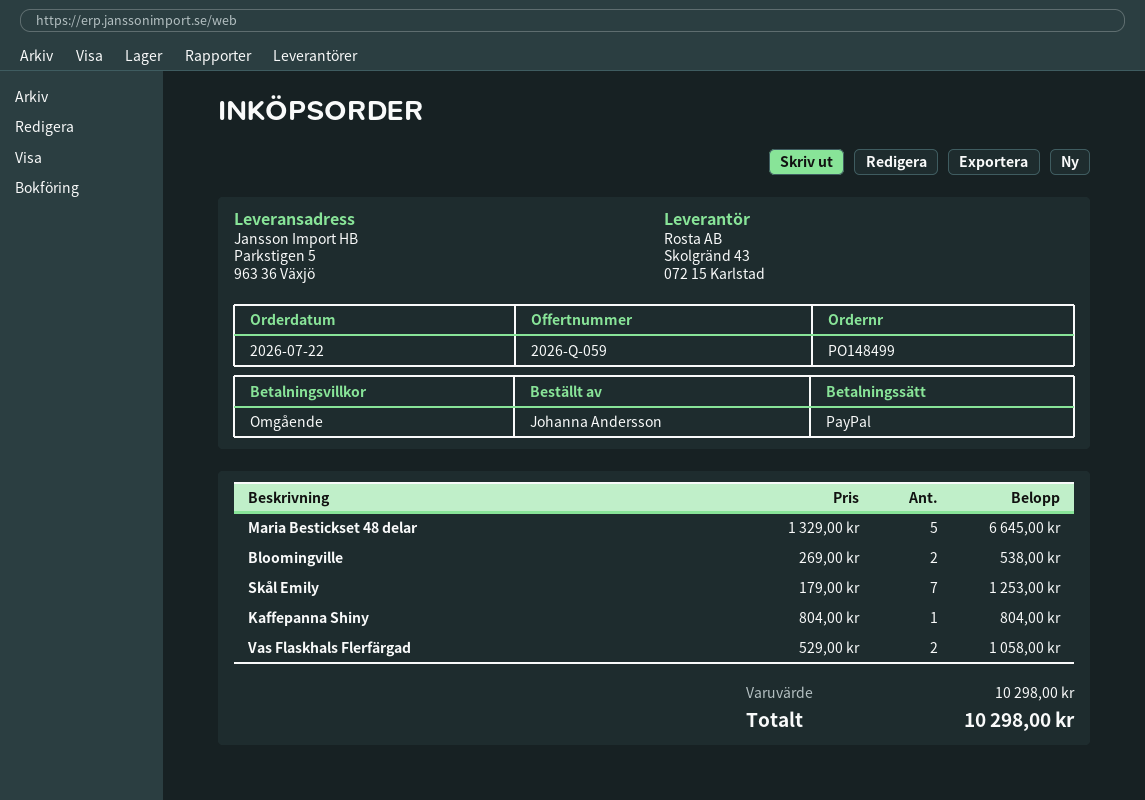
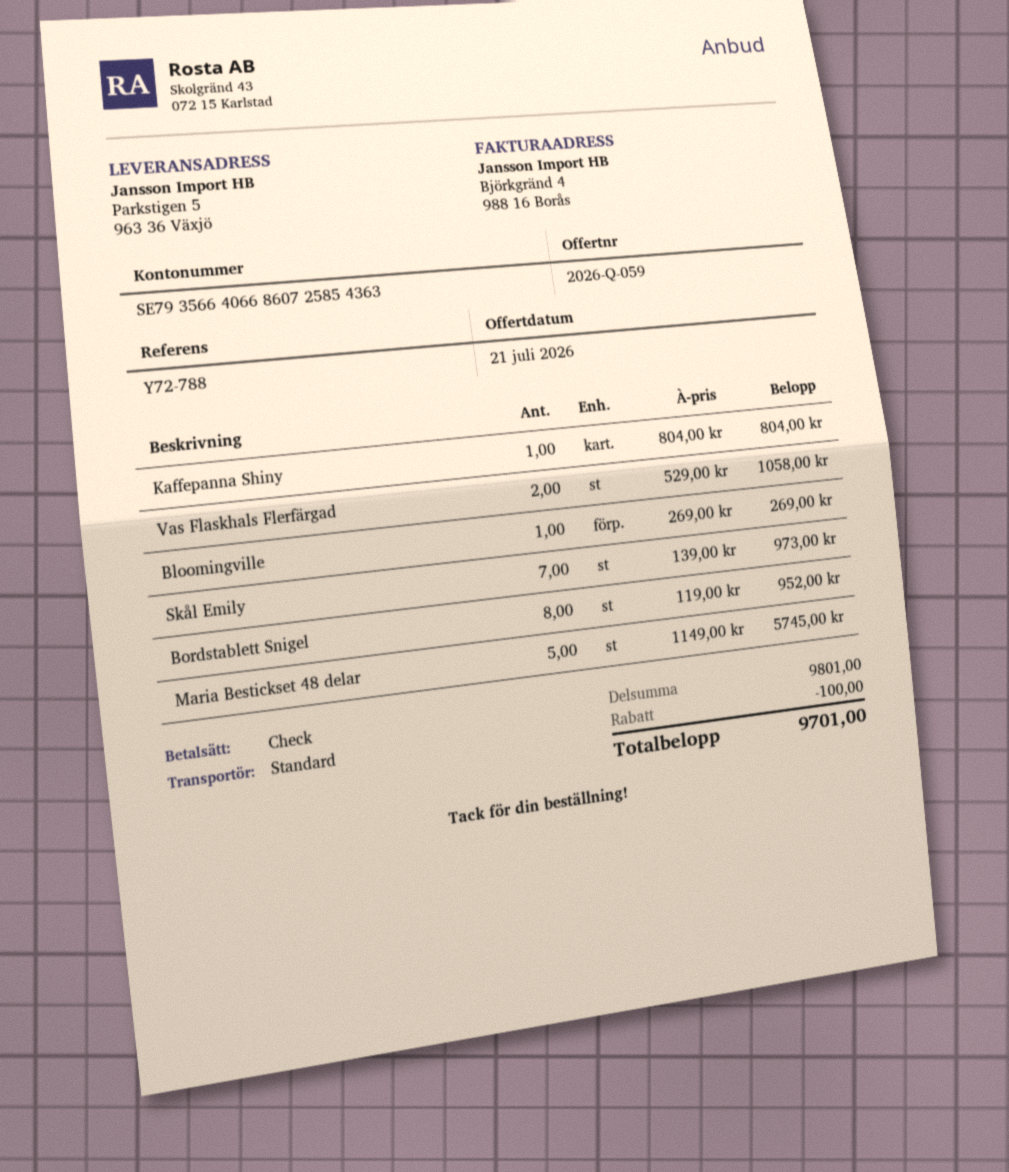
payment method: PayPal -> cheque
Maria Bestickset 48 delar: 5 x 1329.00 = 6645.00 -> 5 x 1149.00 = 5745.00
Bloomingville: 2 x 269.00 = 538.00 -> 1 x 269.00 = 269.00
Skål Emily: 7 x 179.00 = 1253.00 -> 7 x 139.00 = 973.00
Bordstablett Snigel: none -> 8 x 119.00 = 952.00
subtotal: 10298.00 -> 9801.00
discount: none -> 100.00
total: 10298.00 -> 9701.00

